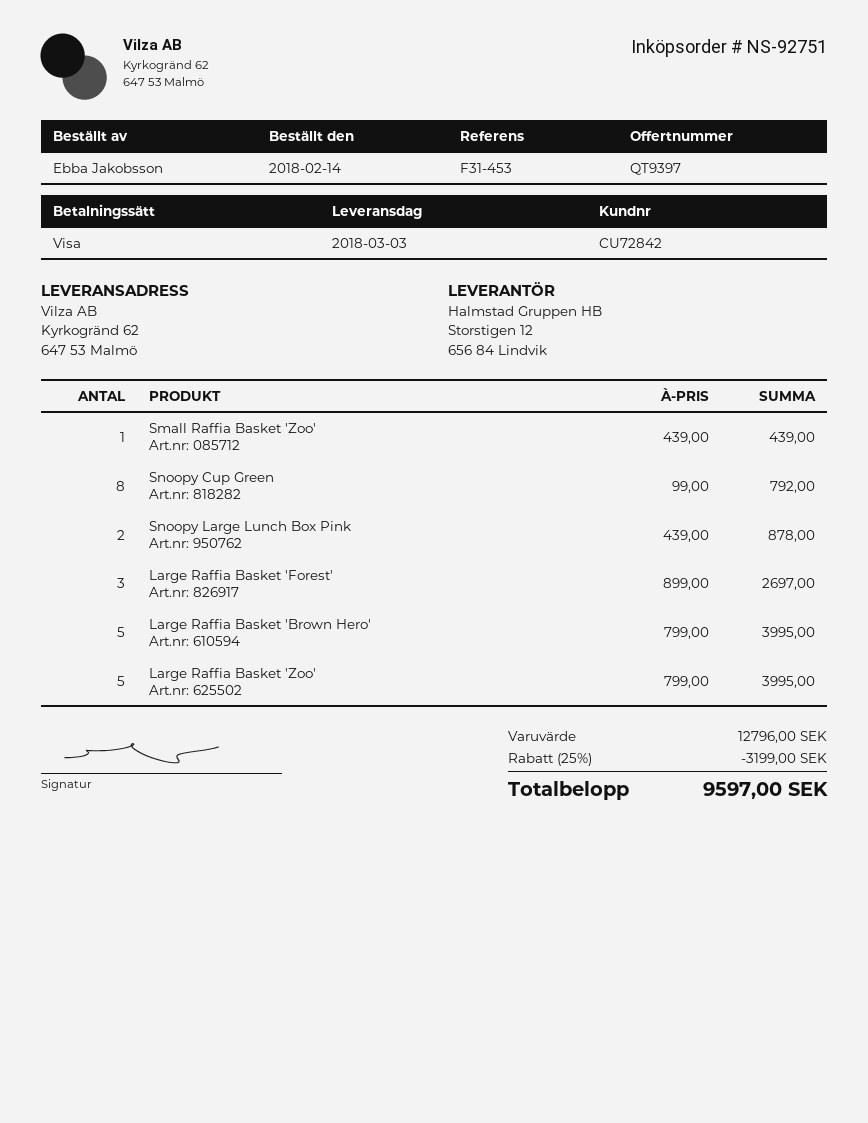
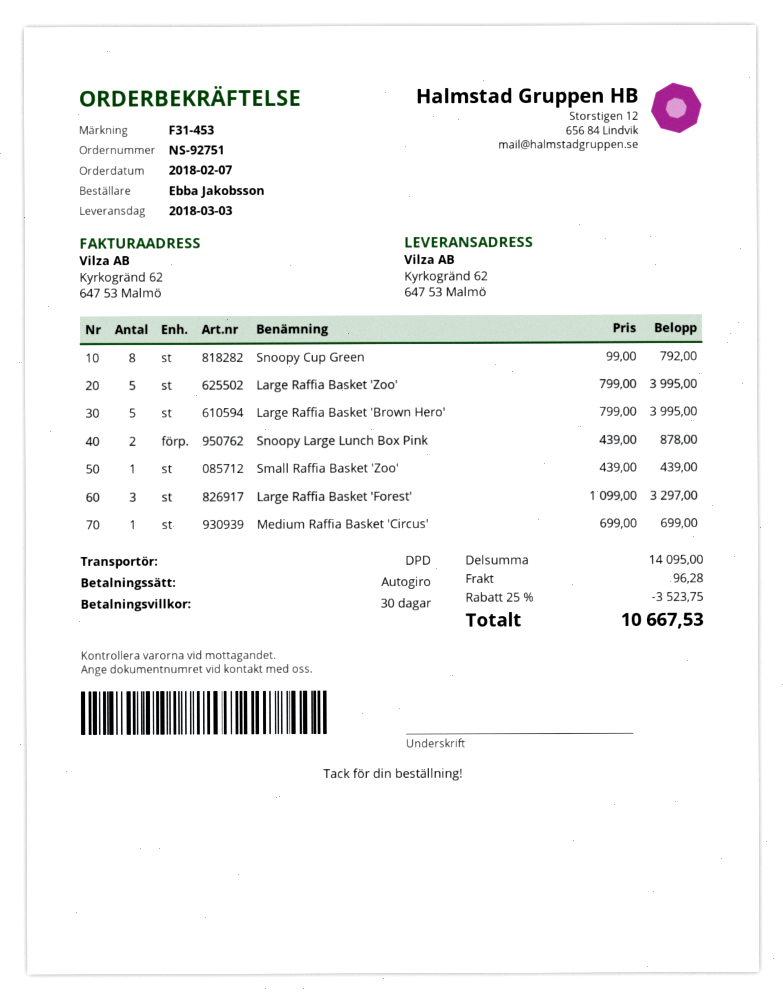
order date: 2018-02-14 -> 2018-02-07
payment method: Visa -> direct debit
Large Raffia Basket 'Forest': 3 x 899.00 = 2697.00 -> 3 x 1099.00 = 3297.00
Medium Raffia Basket 'Circus': none -> 1 x 699.00 = 699.00
subtotal: 12796.00 -> 14095.00
discount: 25% = 3199.00 -> 25% = 3523.75
shipping: none -> 96.28
total: 9597.00 -> 10667.53

